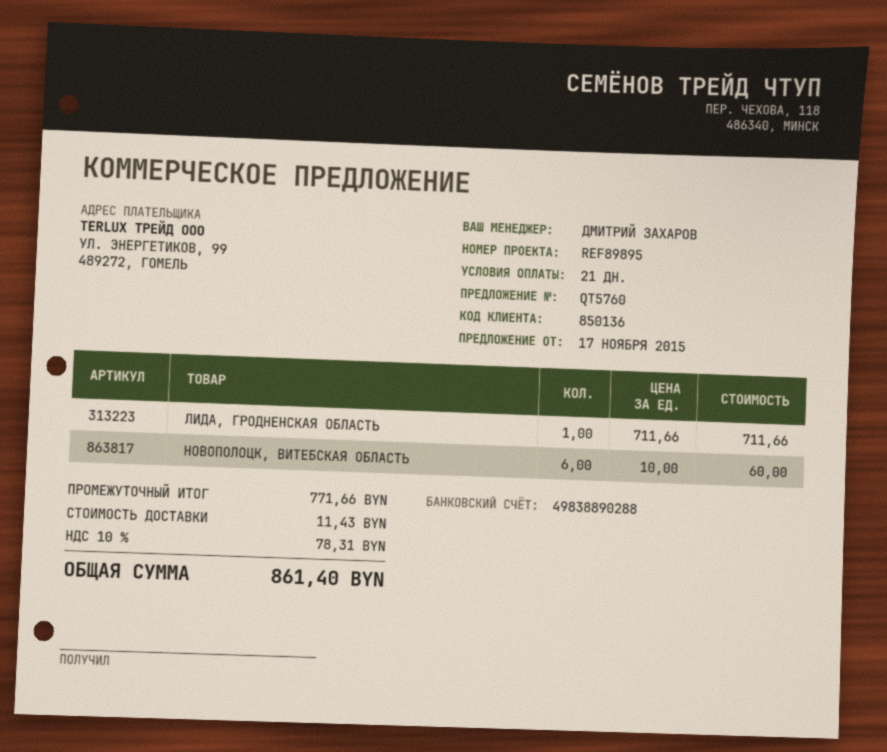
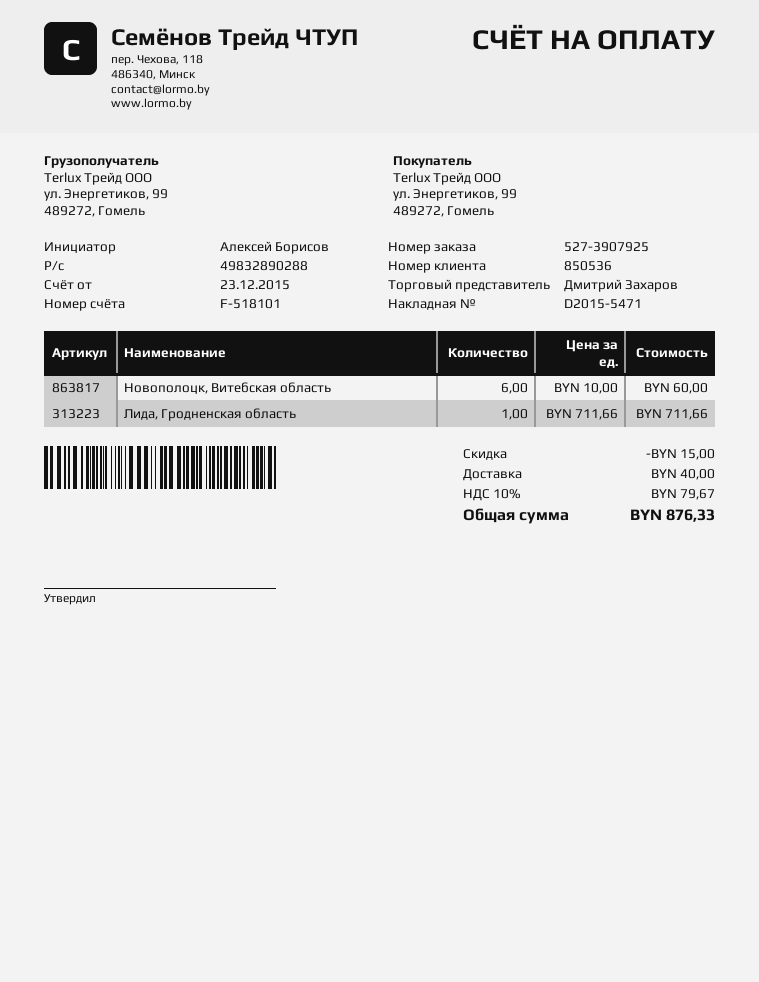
customer number: 850136 -> 850536
bank account: 49838890288 -> 49832890288
discount: none -> 15.00
shipping: 11.43 -> 40.00
tax: 10% = 78.31 -> 10% = 79.67
total: 861.40 -> 876.33

